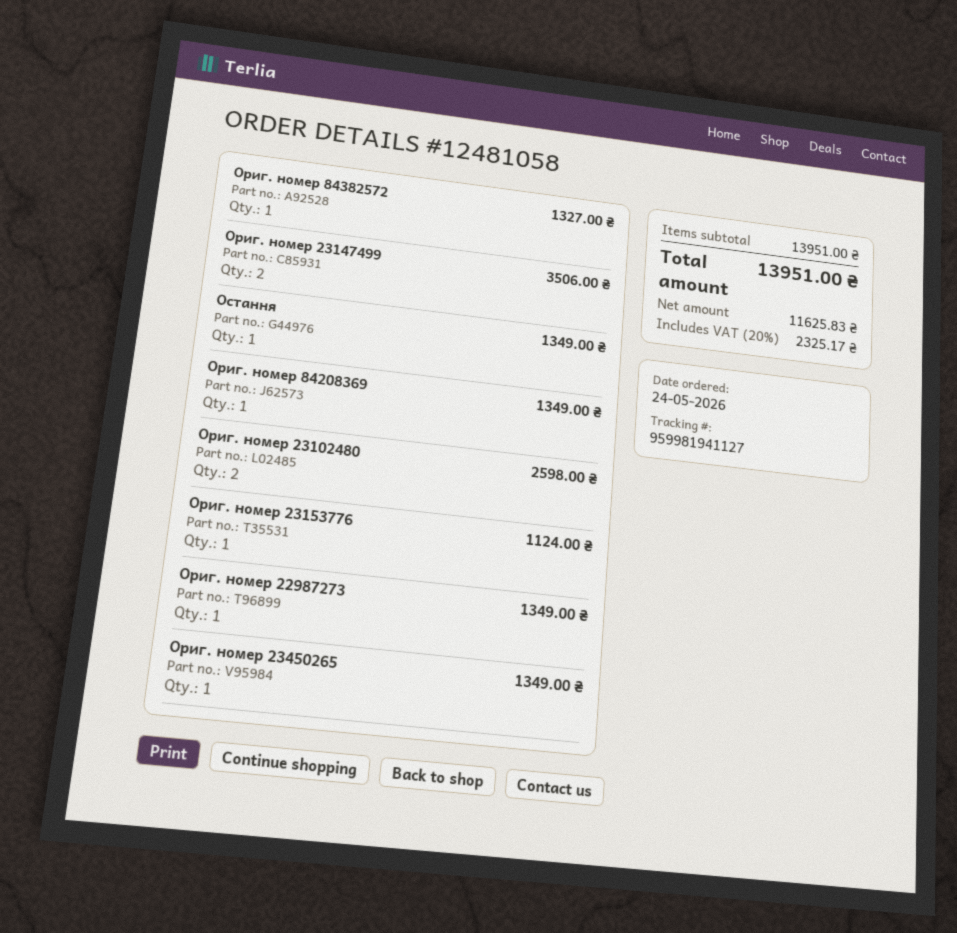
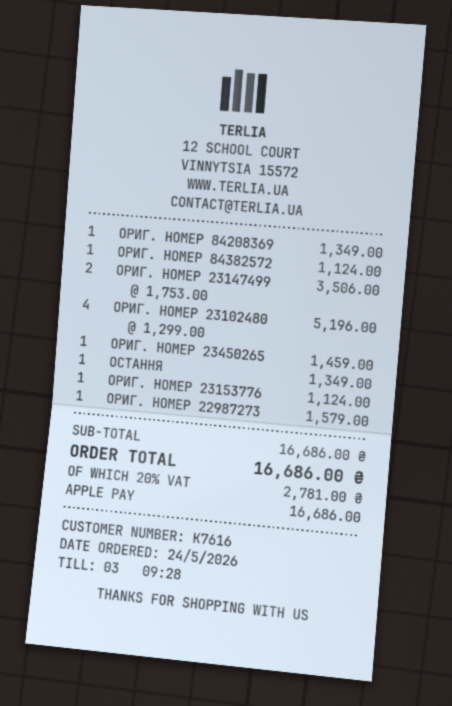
Ориг. номер 84382572: 1 for 1327.00 -> 1 for 1124.00
Ориг. номер 23102480: 2 for 2598.00 -> 4 for 5196.00
Ориг. номер 22987273: 1 for 1349.00 -> 1 for 1579.00
Ориг. номер 23450265: 1 for 1349.00 -> 1 for 1459.00
subtotal: 13951.00 -> 16686.00
tax: 20% = 2325.17 -> 20% = 2781.00
total: 13951.00 -> 16686.00

